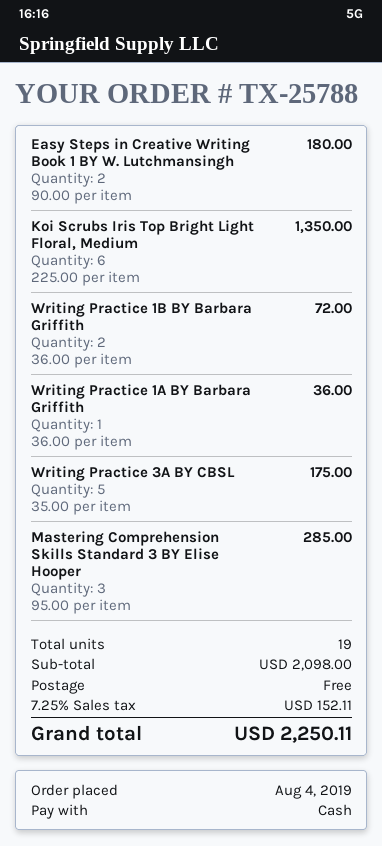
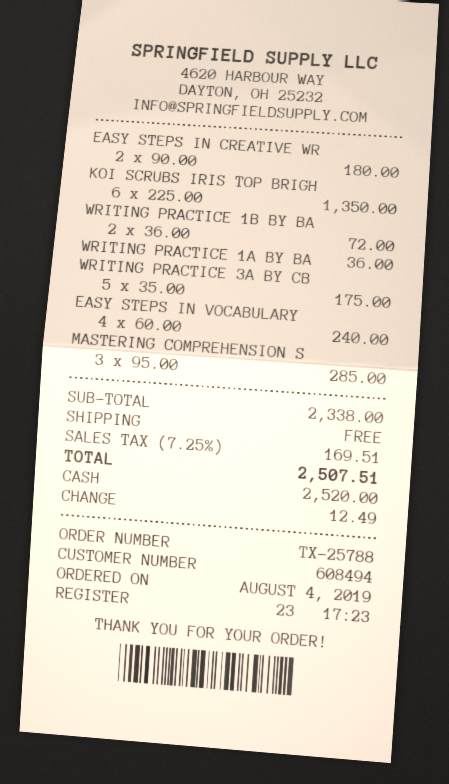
EASY STEPS IN VOCABULARY: none -> 4 x 60.00 = 240.00
subtotal: 2098.00 -> 2338.00
tax: 7.25% = 152.11 -> 7.25% = 169.51
total: 2250.11 -> 2507.51

